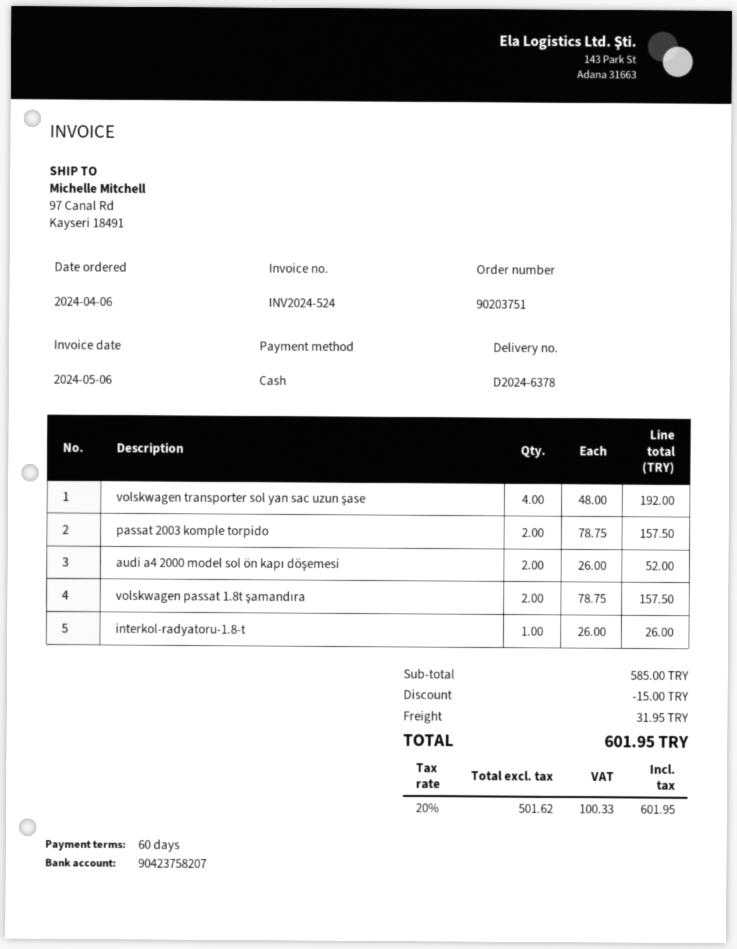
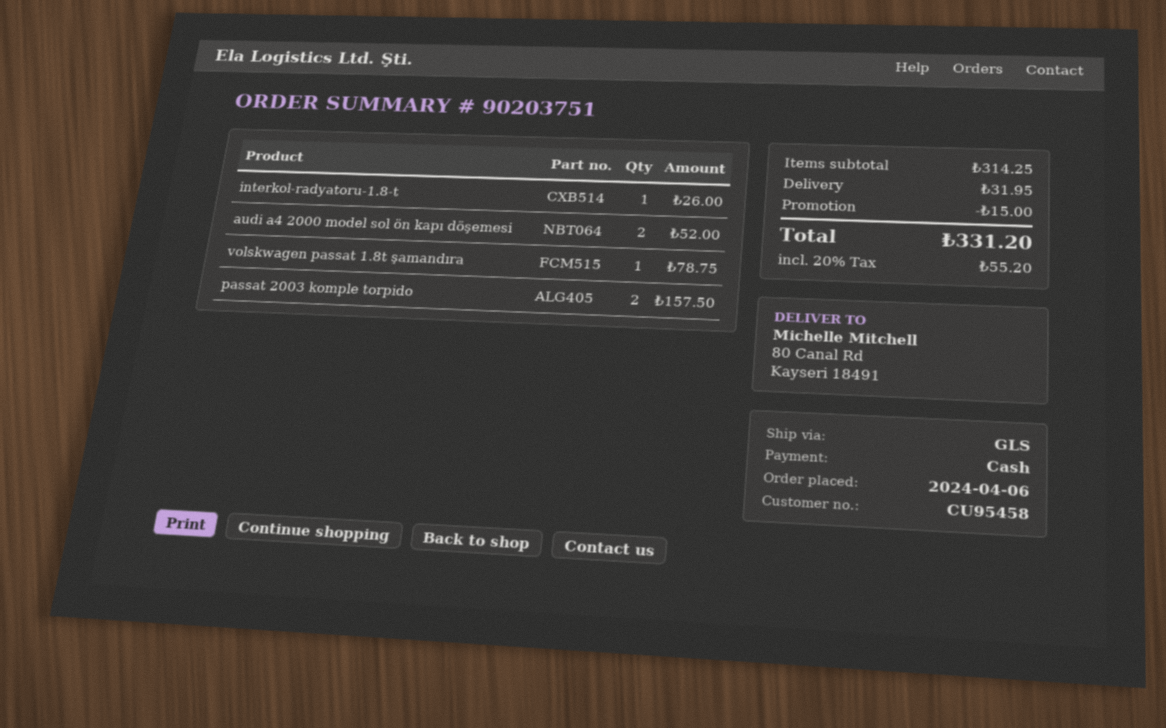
ship to: 97 Canal Rd, Kayseri 18491 -> 80 Canal Rd, Kayseri 18491
volskwagen transporter sol yan sac uzun şase: 4 for 192.00 -> none
volskwagen passat 1.8t şamandıra: 2 for 157.50 -> 1 for 78.75
subtotal: 585.00 -> 314.25
tax: 20% = 100.33 -> 20% = 55.20
total: 601.95 -> 331.20

